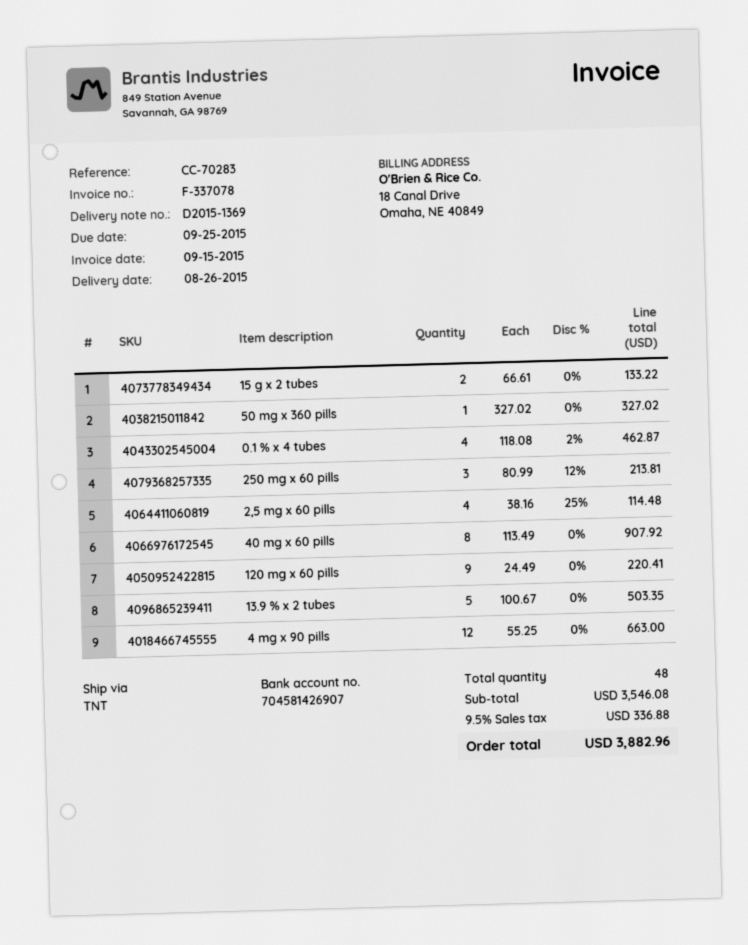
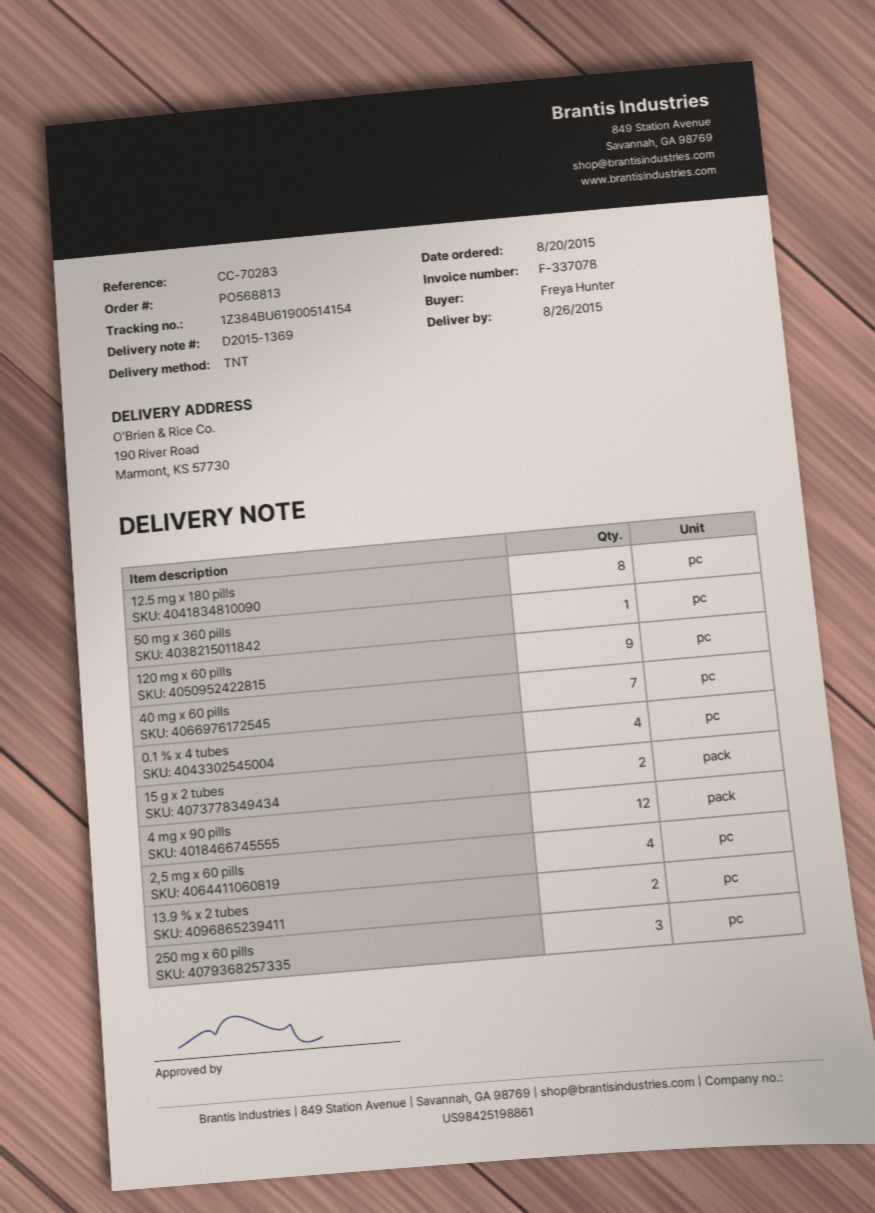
40 mg x 60 pills: 8 -> 7
13.9 % x 2 tubes: 5 -> 2
12.5 mg x 180 pills: none -> 8

